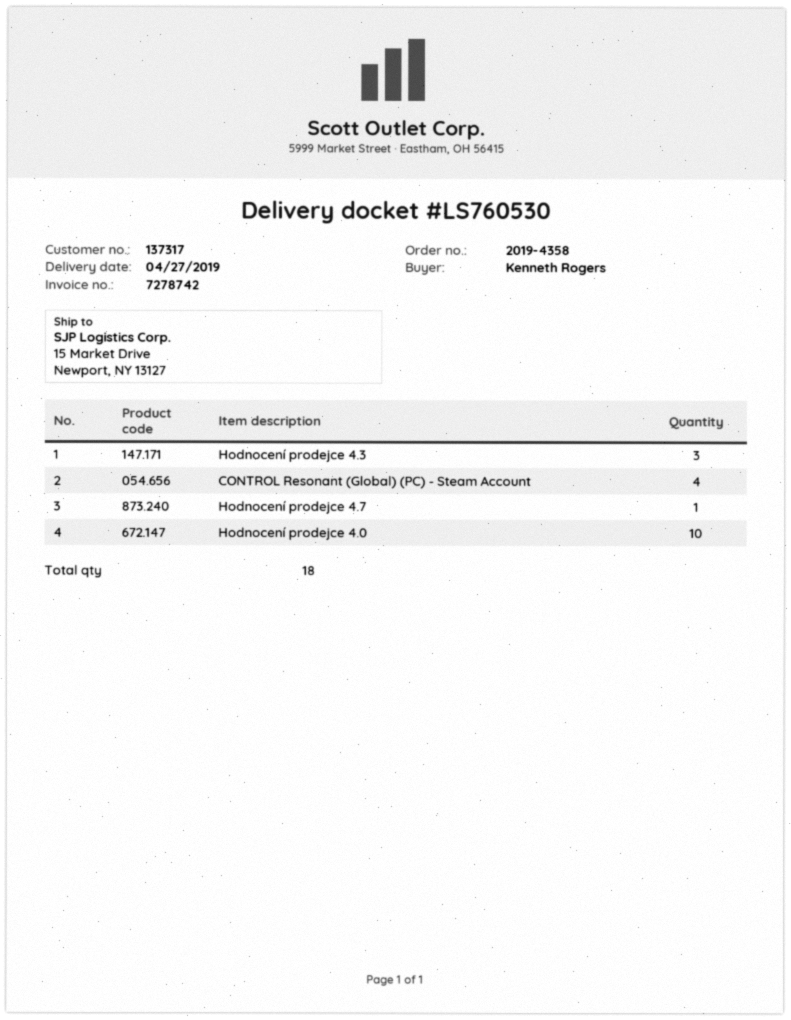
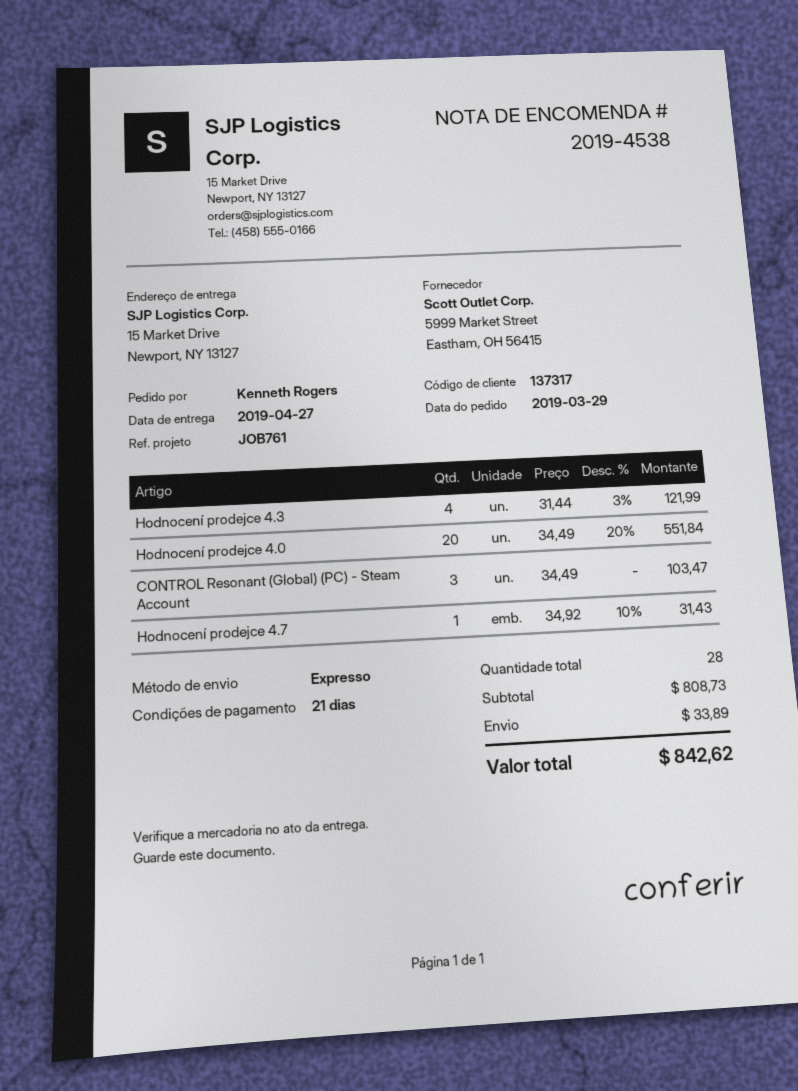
order number: 2019-4358 -> 2019-4538
Hodnocení prodejce 4.3: 3 -> 4
CONTROL Resonant (Global) (PC) - Steam Account: 4 -> 3
Hodnocení prodejce 4.0: 10 -> 20
total quantity: 18 -> 28

